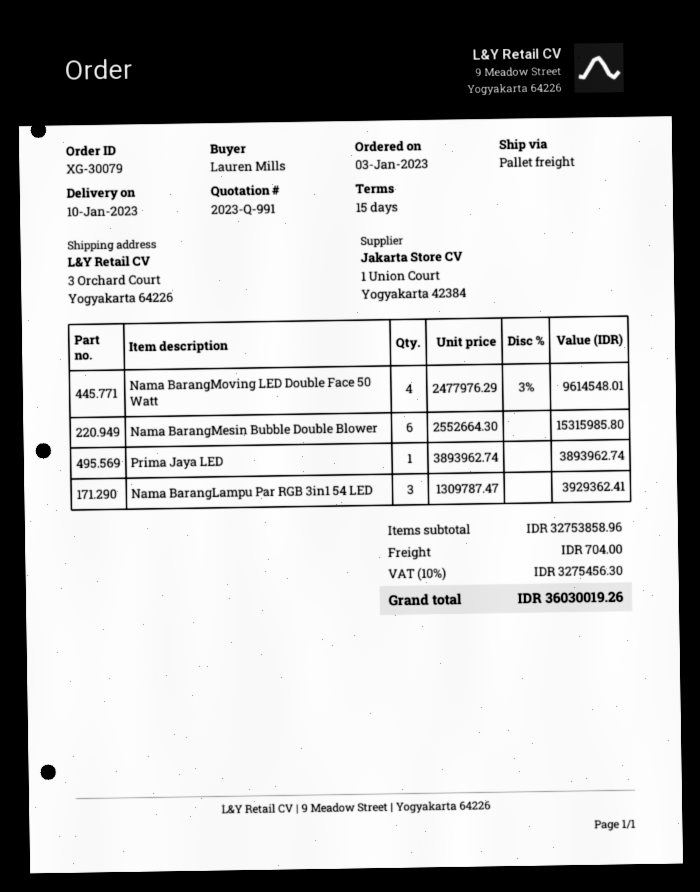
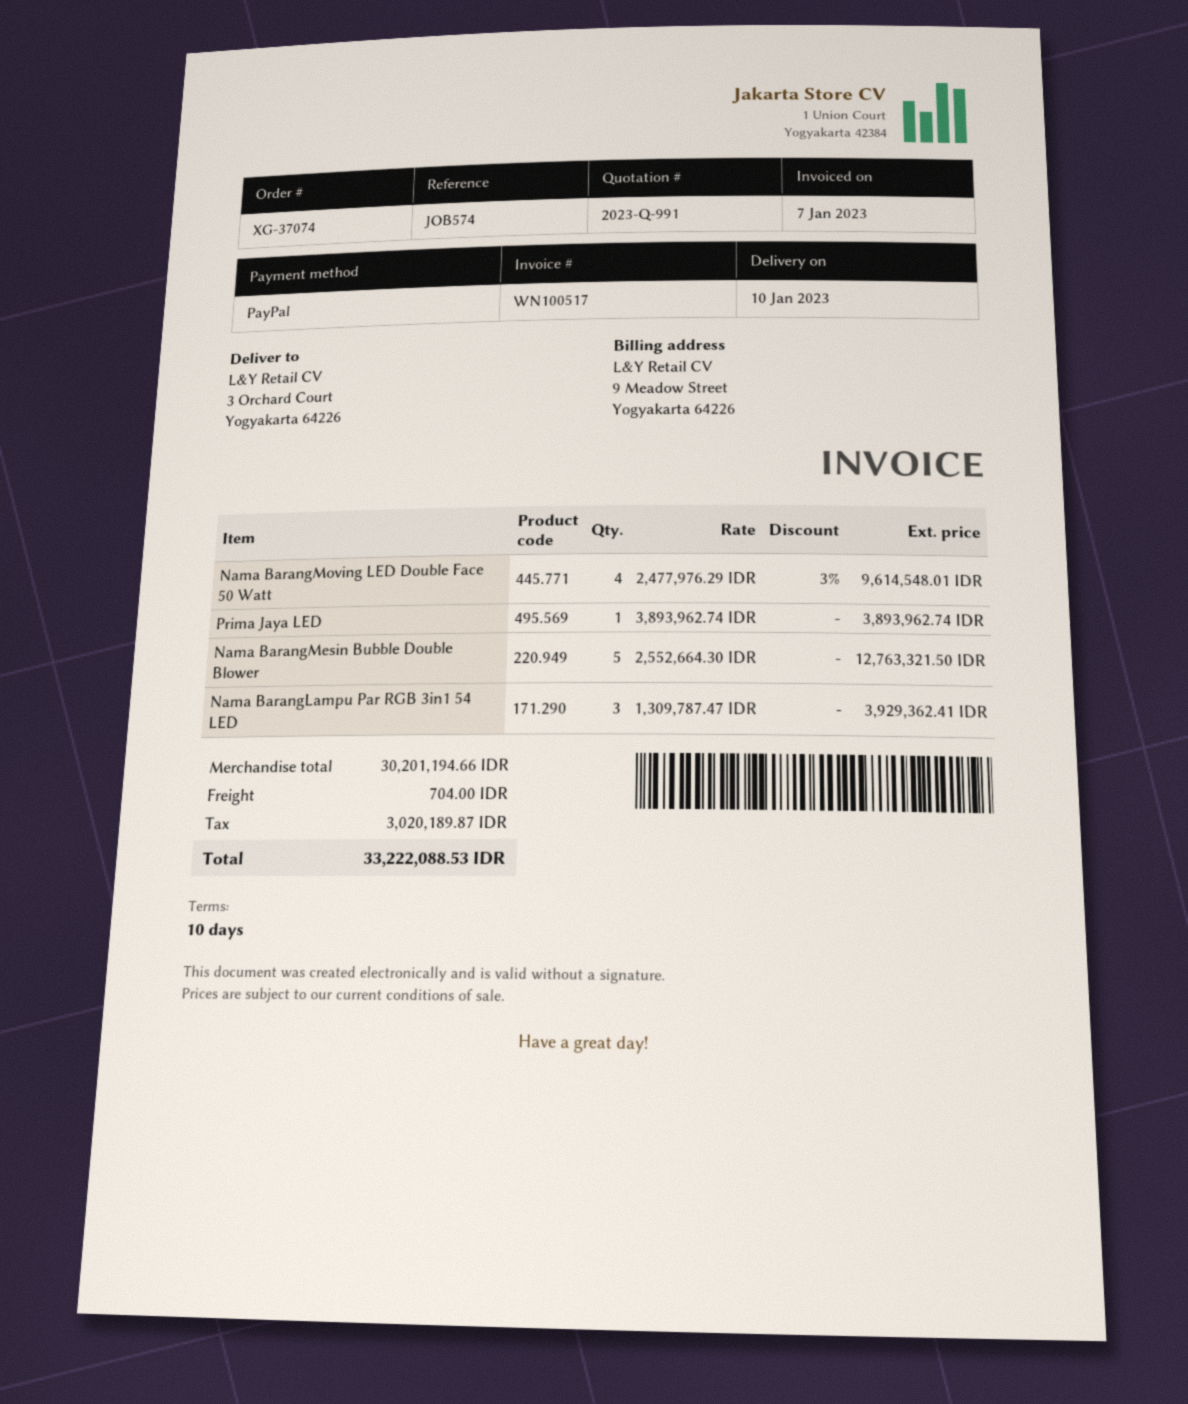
order number: XG-30079 -> XG-37074
payment terms: 15 days -> 10 days
Nama BarangMesin Bubble Double Blower: 6 x 2552664.30 = 15315985.80 -> 5 x 2552664.30 = 12763321.50
subtotal: 32753858.96 -> 30201194.66
tax: 3275456.30 -> 3020189.87
total: 36030019.26 -> 33222088.53

